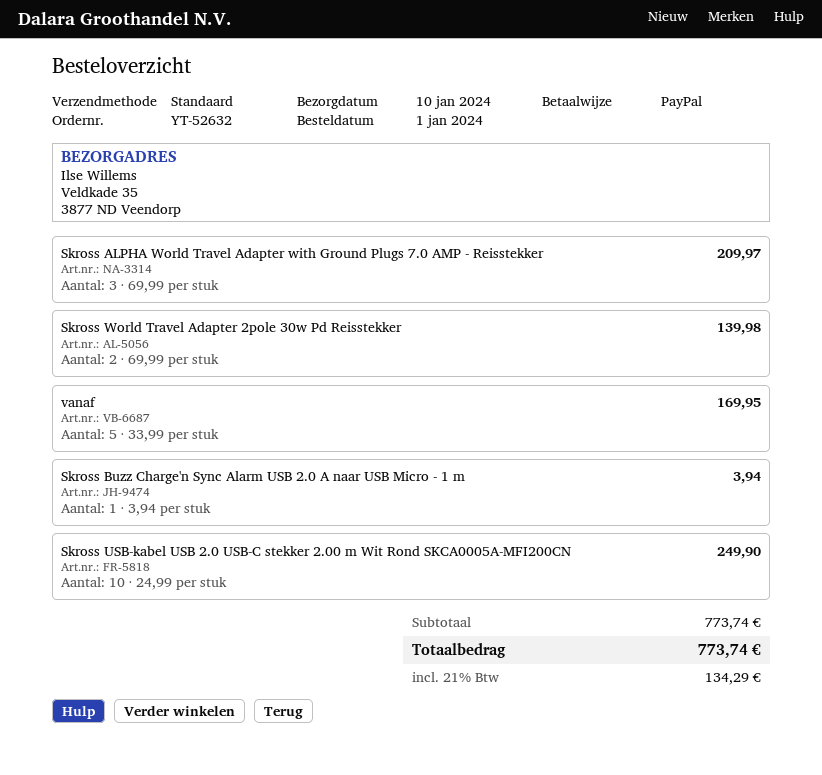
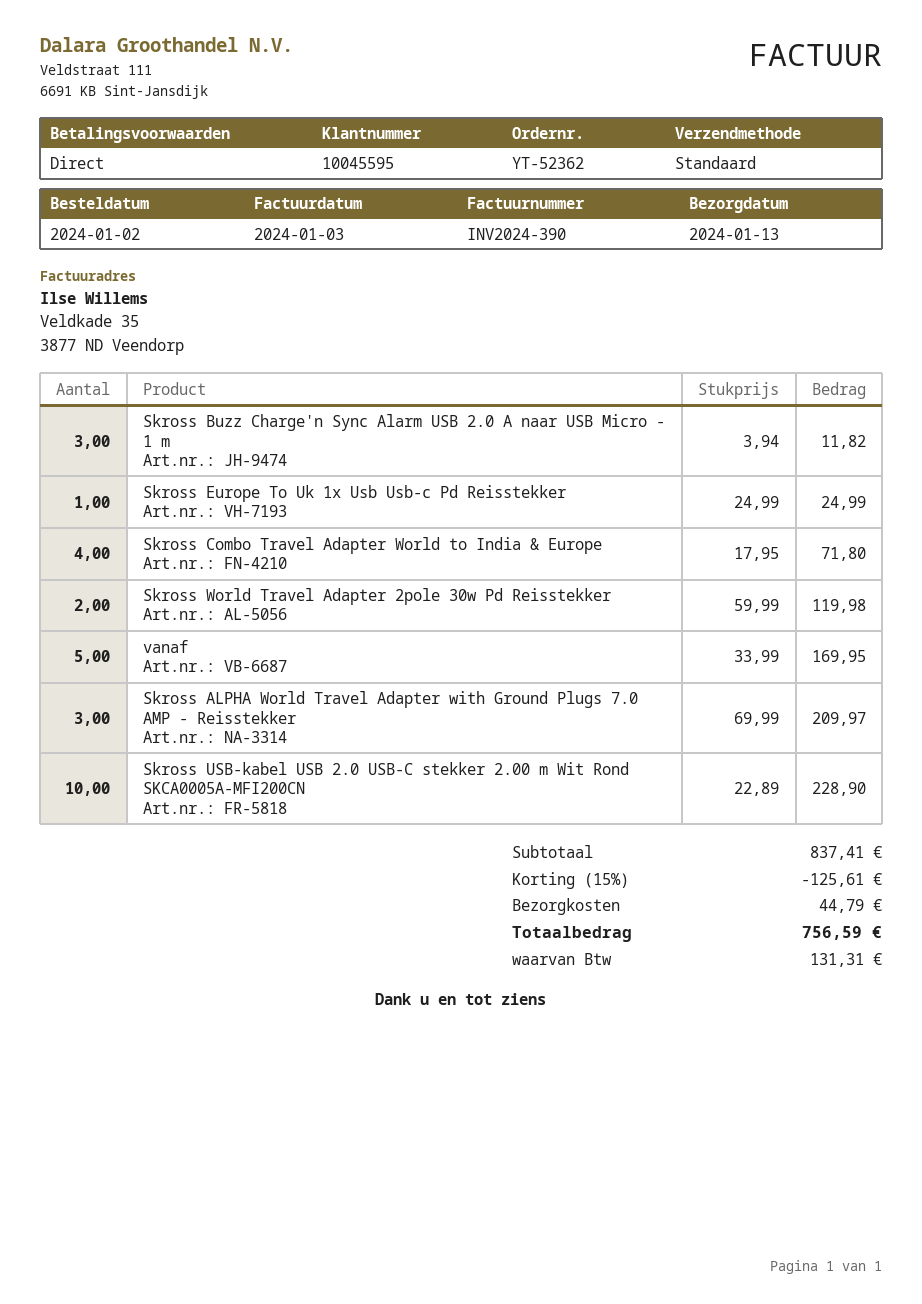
order number: YT-52632 -> YT-52362
order date: 2024-01-01 -> 2024-01-02
delivery date: 2024-01-10 -> 2024-01-13
Skross World Travel Adapter 2pole 30w Pd Reisstekker: 2 x 69.99 = 139.98 -> 2 x 59.99 = 119.98
Skross Buzz Charge'n Sync Alarm USB 2.0 A naar USB Micro - 1 m: 1 x 3.94 = 3.94 -> 3 x 3.94 = 11.82
Skross USB-kabel USB 2.0 USB-C stekker 2.00 m Wit Rond SKCA0005A-MFI200CN: 10 x 24.99 = 249.90 -> 10 x 22.89 = 228.90
Skross Europe To Uk 1x Usb Usb-c Pd Reisstekker: none -> 1 x 24.99 = 24.99
Skross Combo Travel Adapter World to India & Europe: none -> 4 x 17.95 = 71.80
subtotal: 773.74 -> 837.41
discount: none -> 15% = 125.61
shipping: none -> 44.79
tax: 134.29 -> 131.31
total: 773.74 -> 756.59

